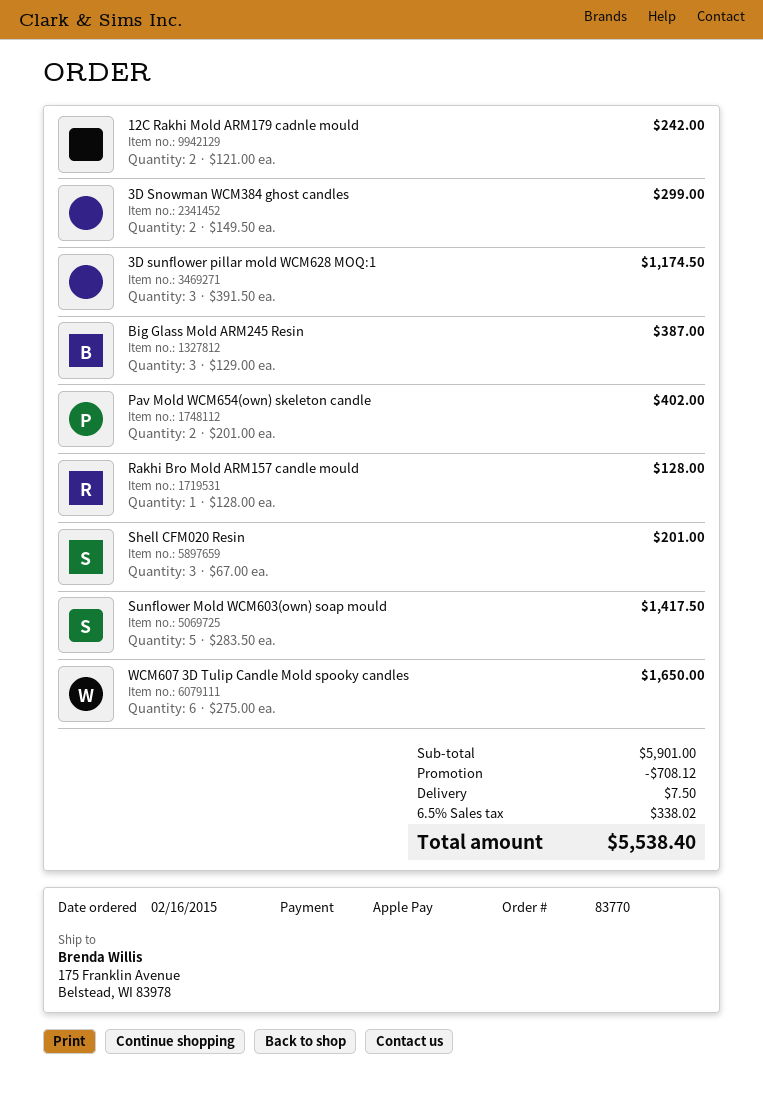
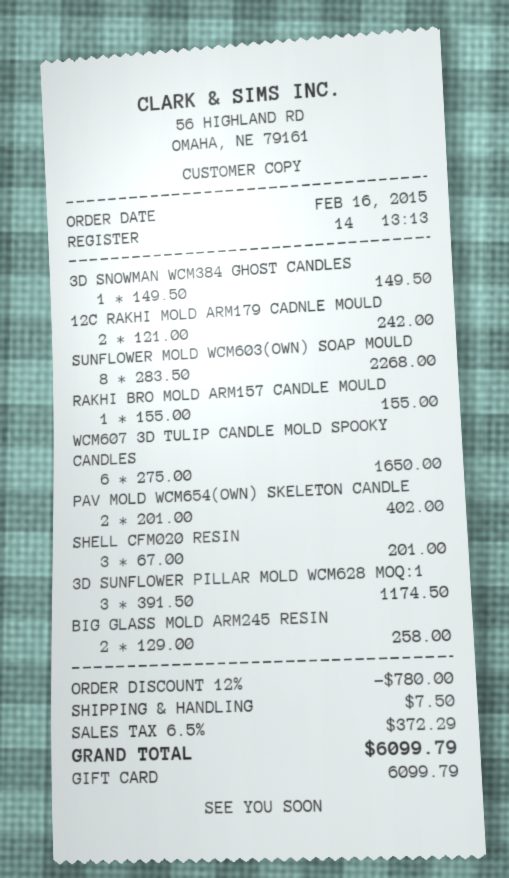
payment method: Apple Pay -> gift card
3D Snowman WCM384 ghost candles: 2 x 149.50 = 299.00 -> 1 x 149.50 = 149.50
Big Glass Mold ARM245 Resin: 3 x 129.00 = 387.00 -> 2 x 129.00 = 258.00
Rakhi Bro Mold ARM157 candle mould: 1 x 128.00 = 128.00 -> 1 x 155.00 = 155.00
Sunflower Mold WCM603(own) soap mould: 5 x 283.50 = 1417.50 -> 8 x 283.50 = 2268.00
discount: 708.12 -> 780.00
tax: 6.5% = 338.02 -> 6.5% = 372.29
total: 5538.40 -> 6099.79

